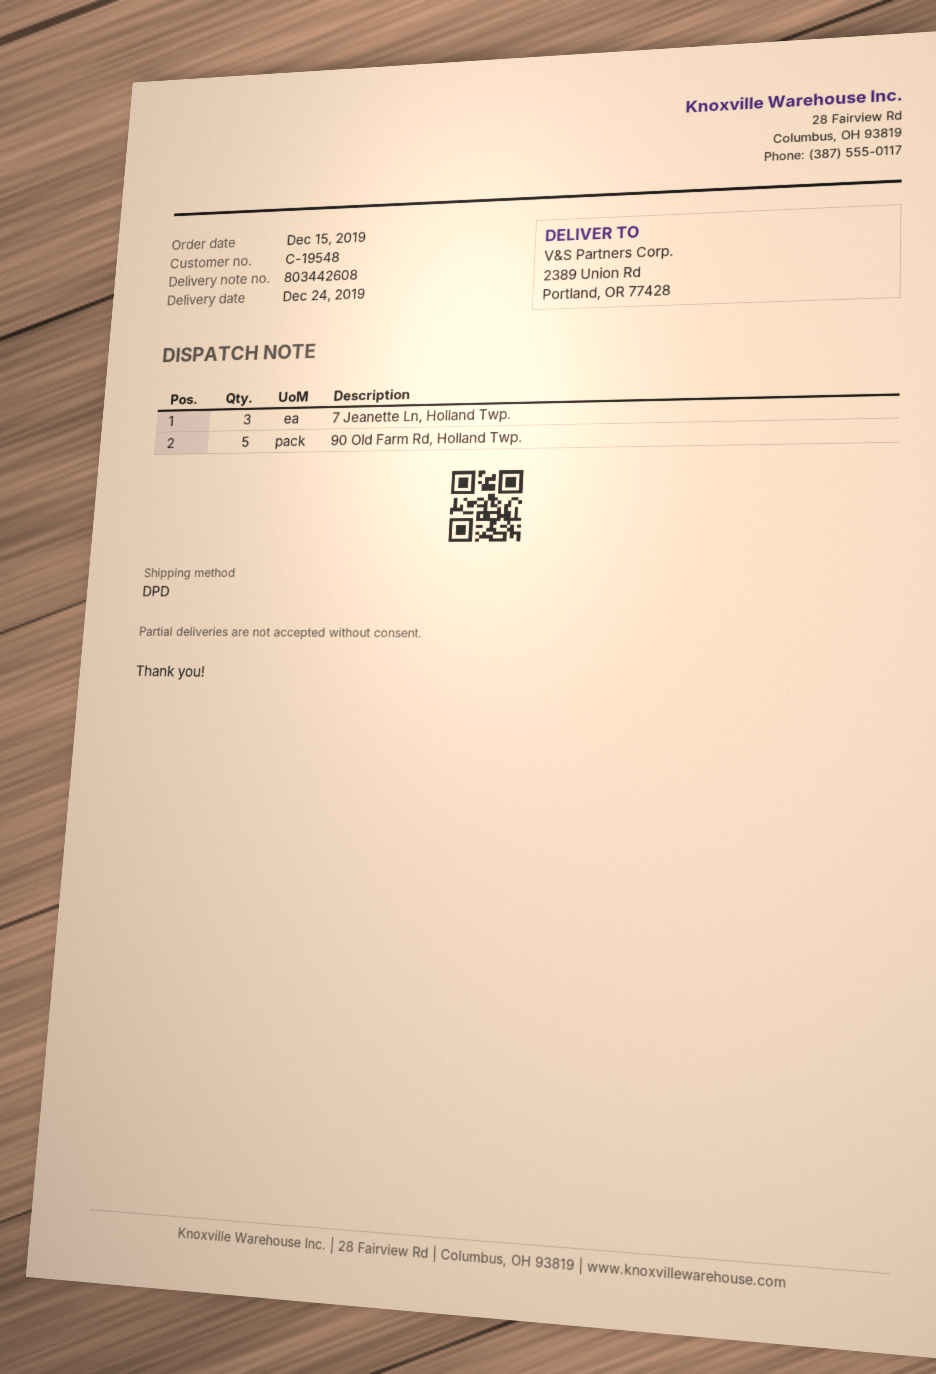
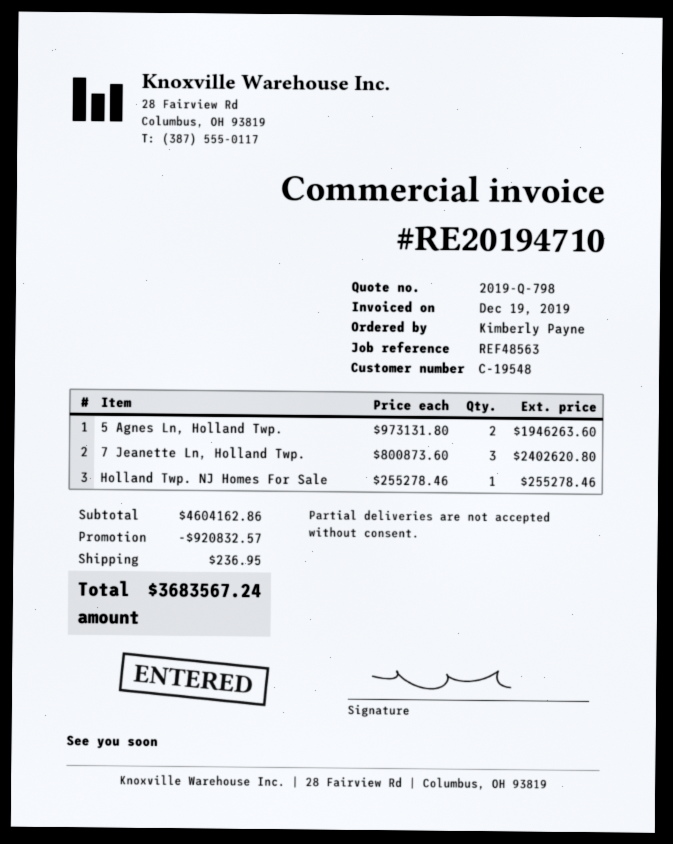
90 Old Farm Rd, Holland Twp.: 5 -> none
5 Agnes Ln, Holland Twp.: none -> 2
Holland Twp. NJ Homes For Sale: none -> 1

